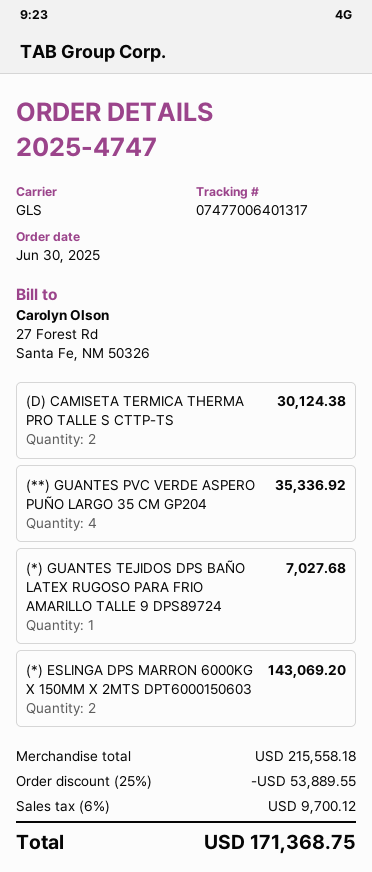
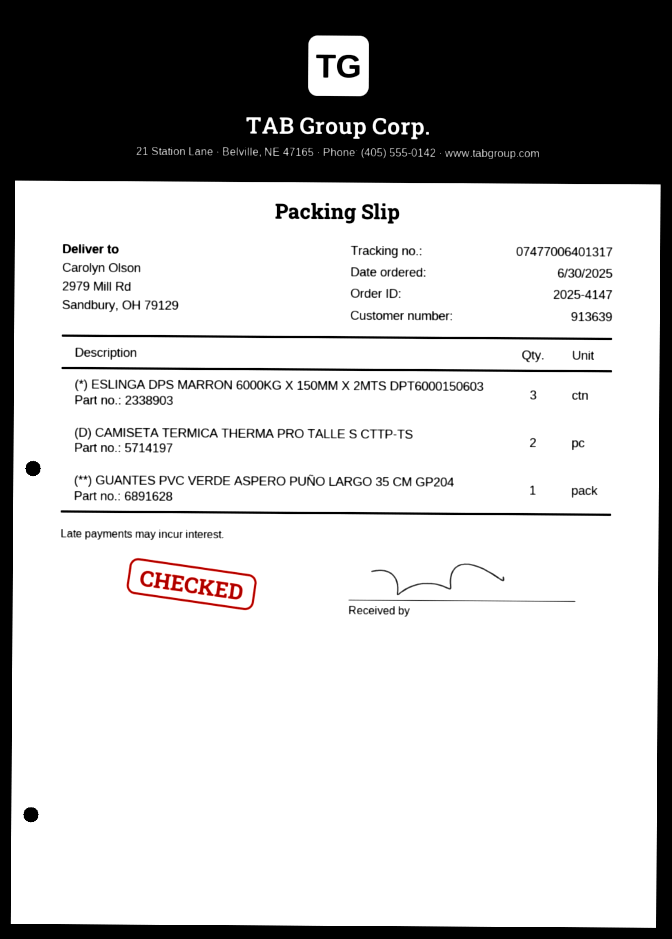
order number: 2025-4747 -> 2025-4147
(**) GUANTES PVC VERDE ASPERO PUÑO LARGO 35 CM GP204: 4 -> 1
(*) GUANTES TEJIDOS DPS BAÑO LATEX RUGOSO PARA FRIO AMARILLO TALLE 9 DPS89724: 1 -> none
(*) ESLINGA DPS MARRON 6000KG X 150MM X 2MTS DPT6000150603: 2 -> 3

